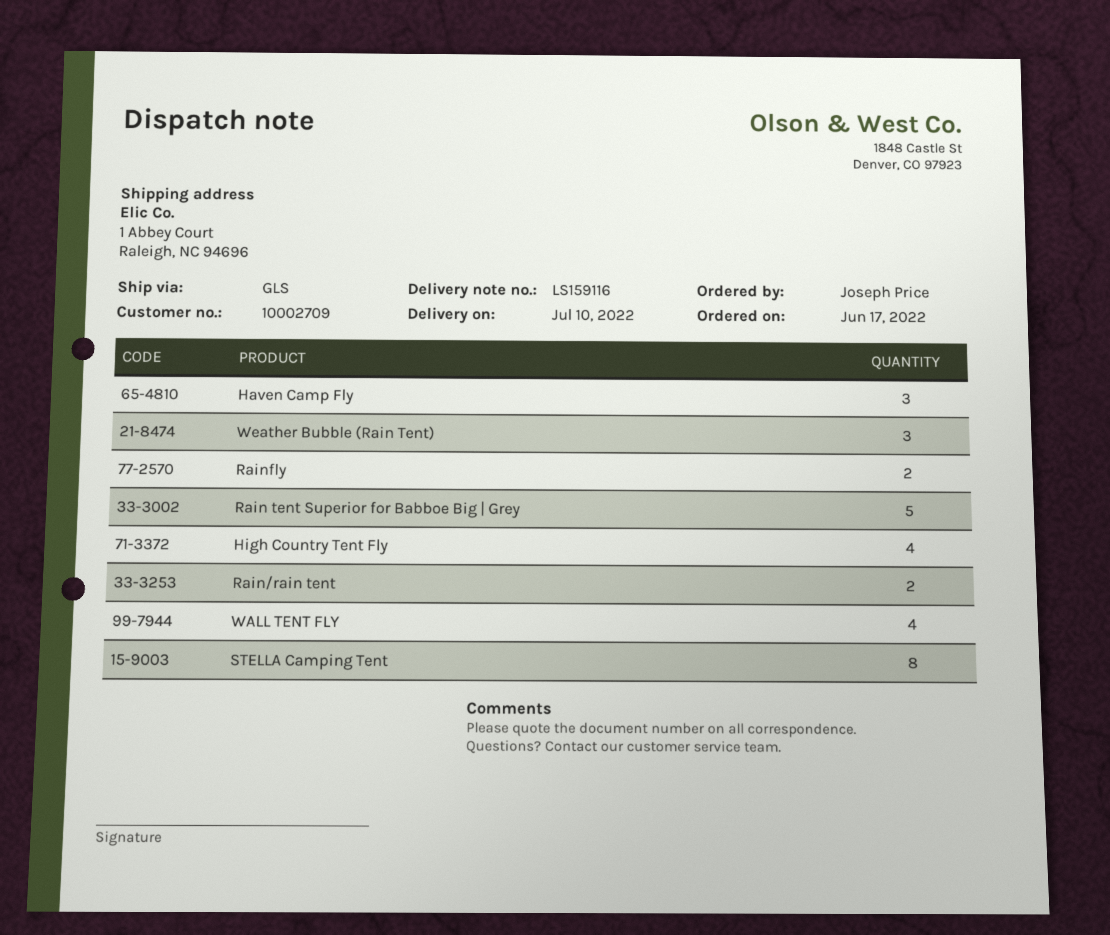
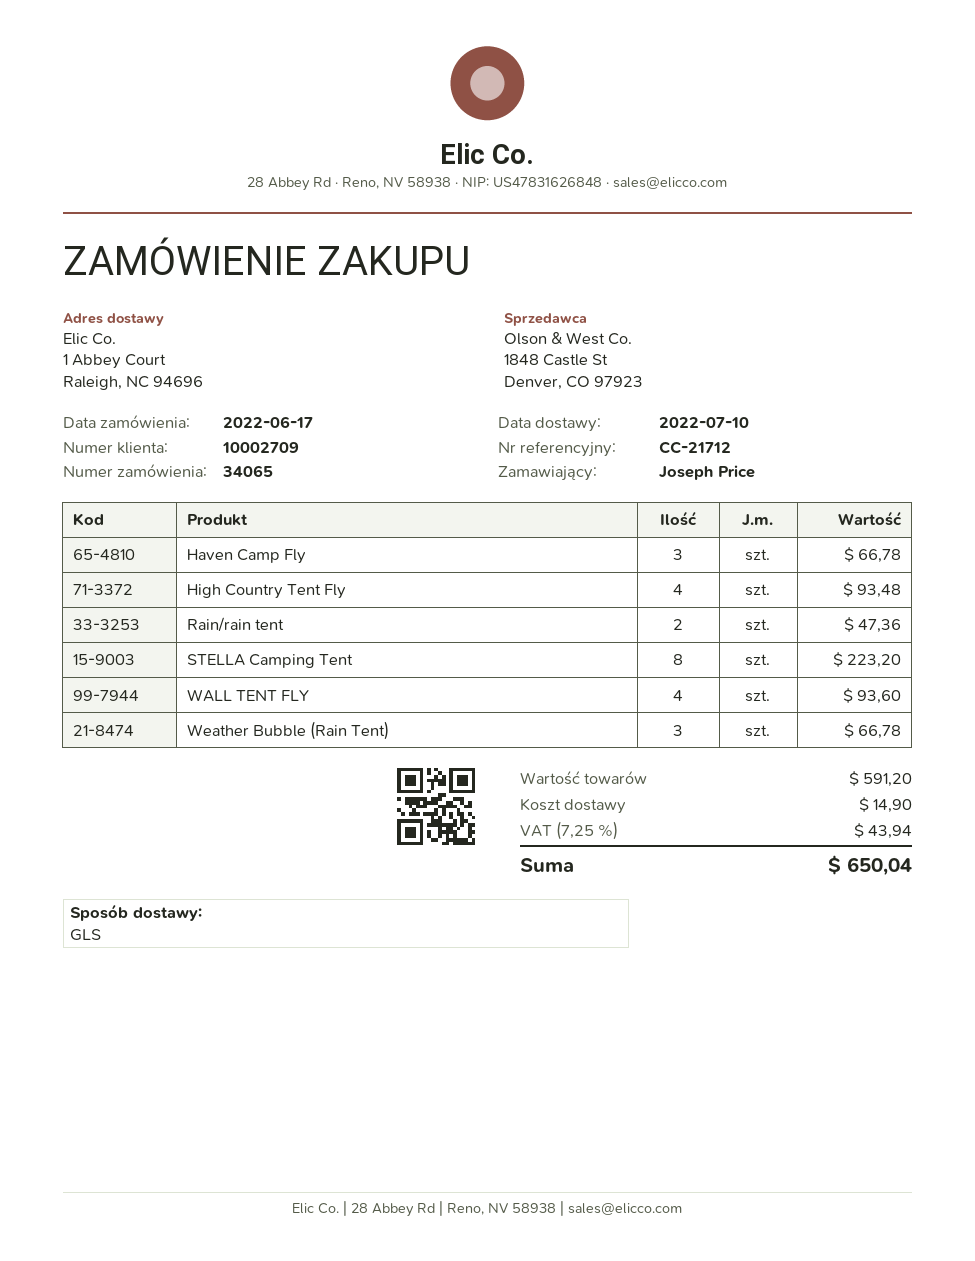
Rainfly: 2 -> none
Rain tent Superior for Babboe Big | Grey: 5 -> none

